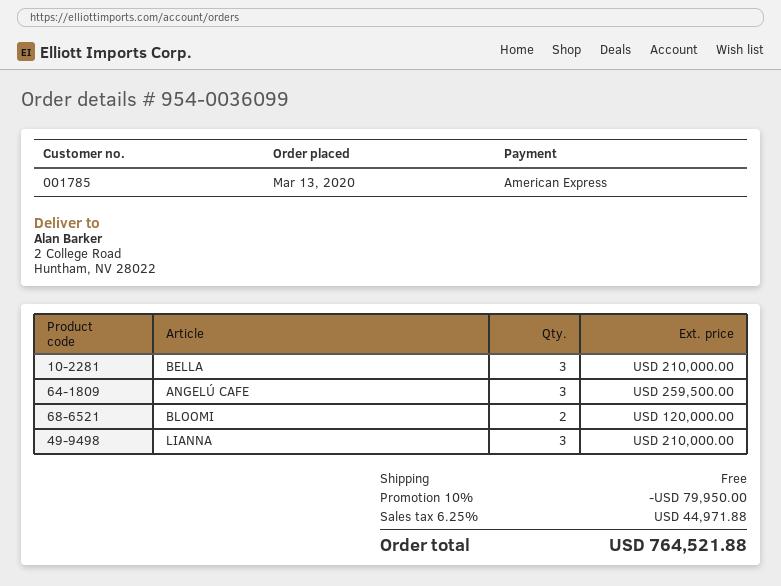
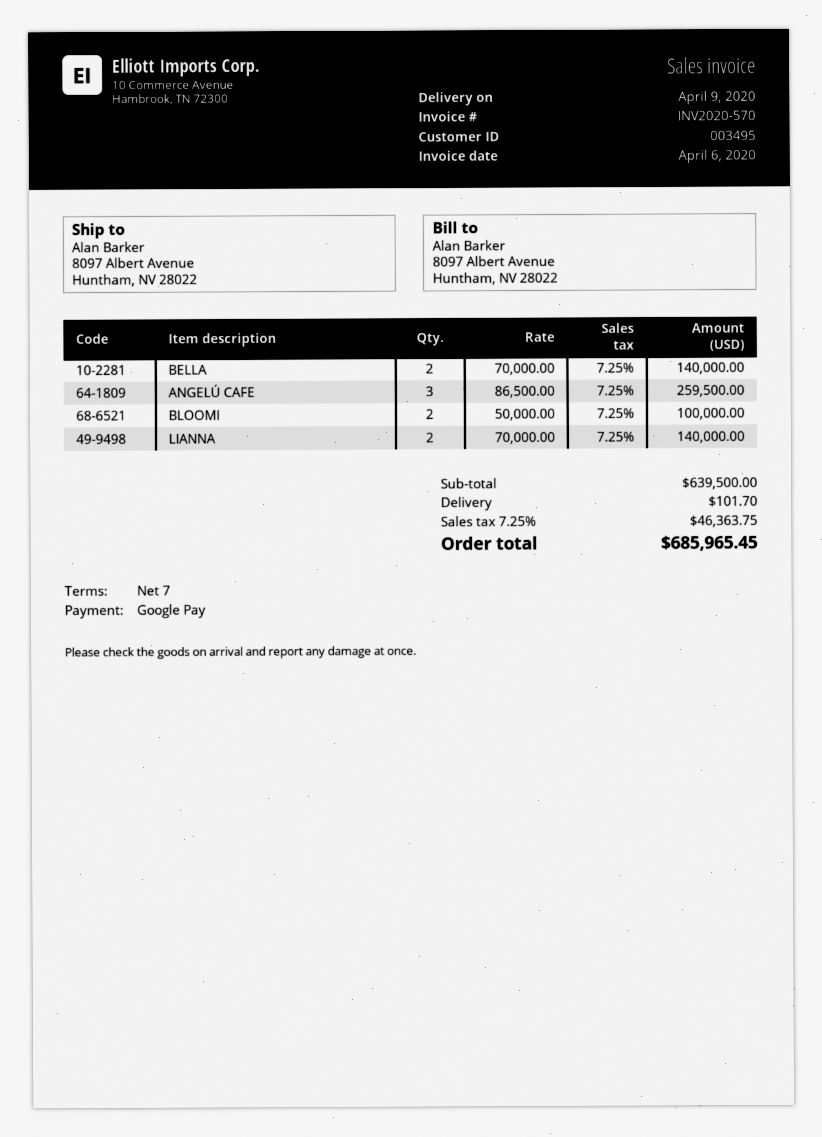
customer number: 001785 -> 003495
payment method: American Express -> Google Pay
ship to: 2 College Road, Huntham, NV 28022 -> 8097 Albert Avenue, Huntham, NV 28022
BELLA: 3 for 210000.00 -> 2 for 140000.00
BLOOMI: 2 for 120000.00 -> 2 for 100000.00
LIANNA: 3 for 210000.00 -> 2 for 140000.00
discount: 10% = 79950.00 -> none
shipping: 0.00 -> 101.70
tax: 6.25% = 44971.88 -> 7.25% = 46363.75
total: 764521.88 -> 685965.45

